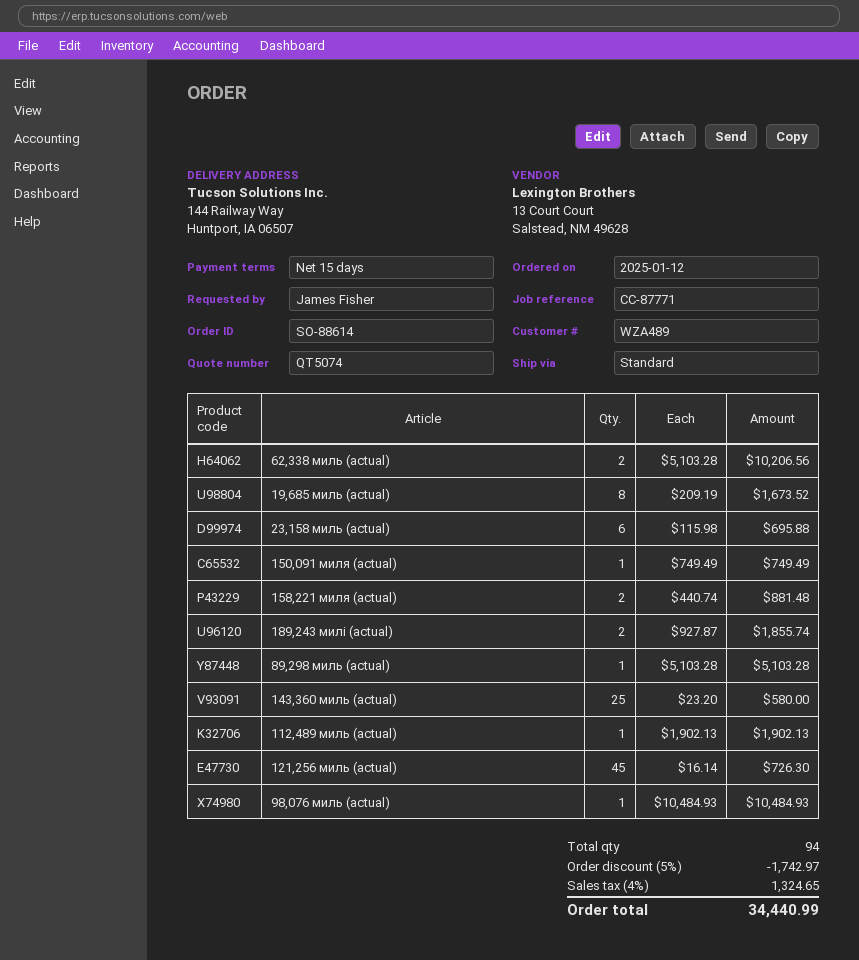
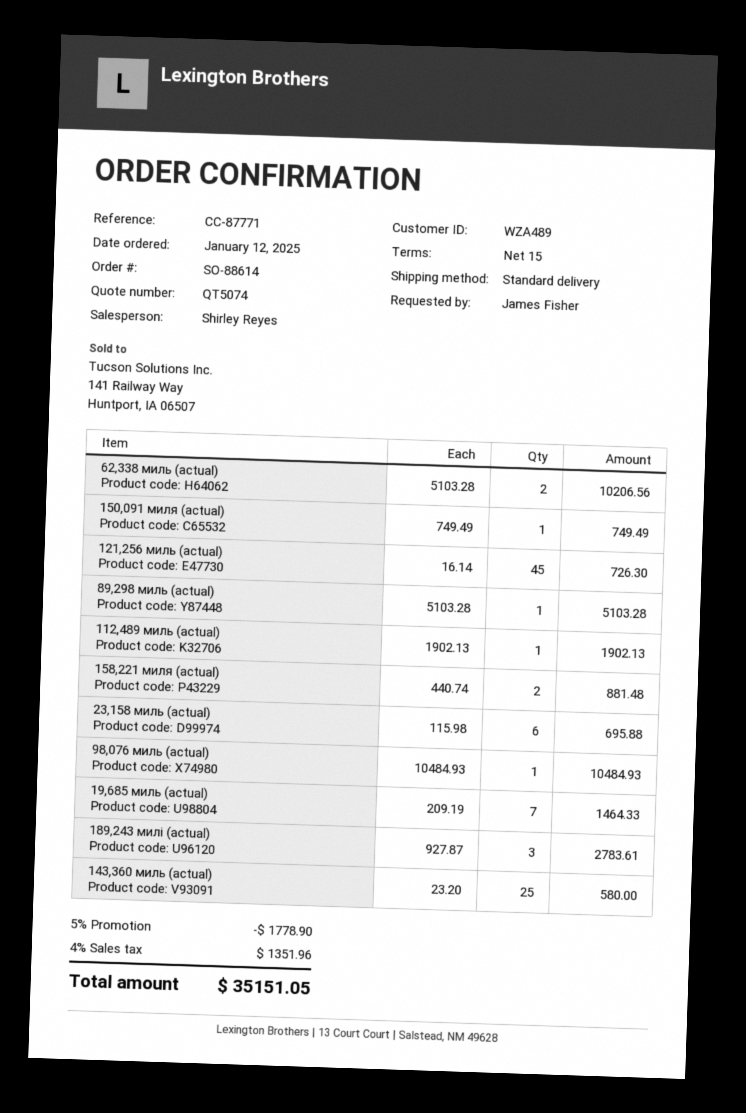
19,685 миль (actual): 8 x 209.19 = 1673.52 -> 7 x 209.19 = 1464.33
189,243 милі (actual): 2 x 927.87 = 1855.74 -> 3 x 927.87 = 2783.61
discount: 5% = 1742.97 -> 5% = 1778.90
tax: 4% = 1324.65 -> 4% = 1351.96
total: 34440.99 -> 35151.05

